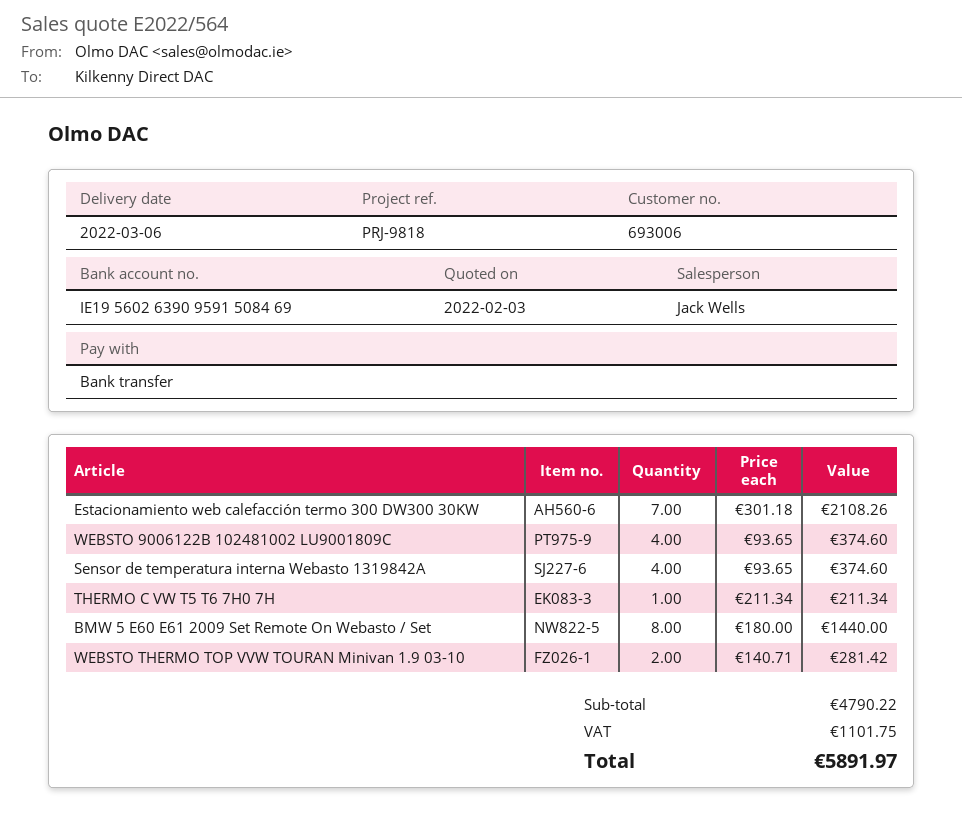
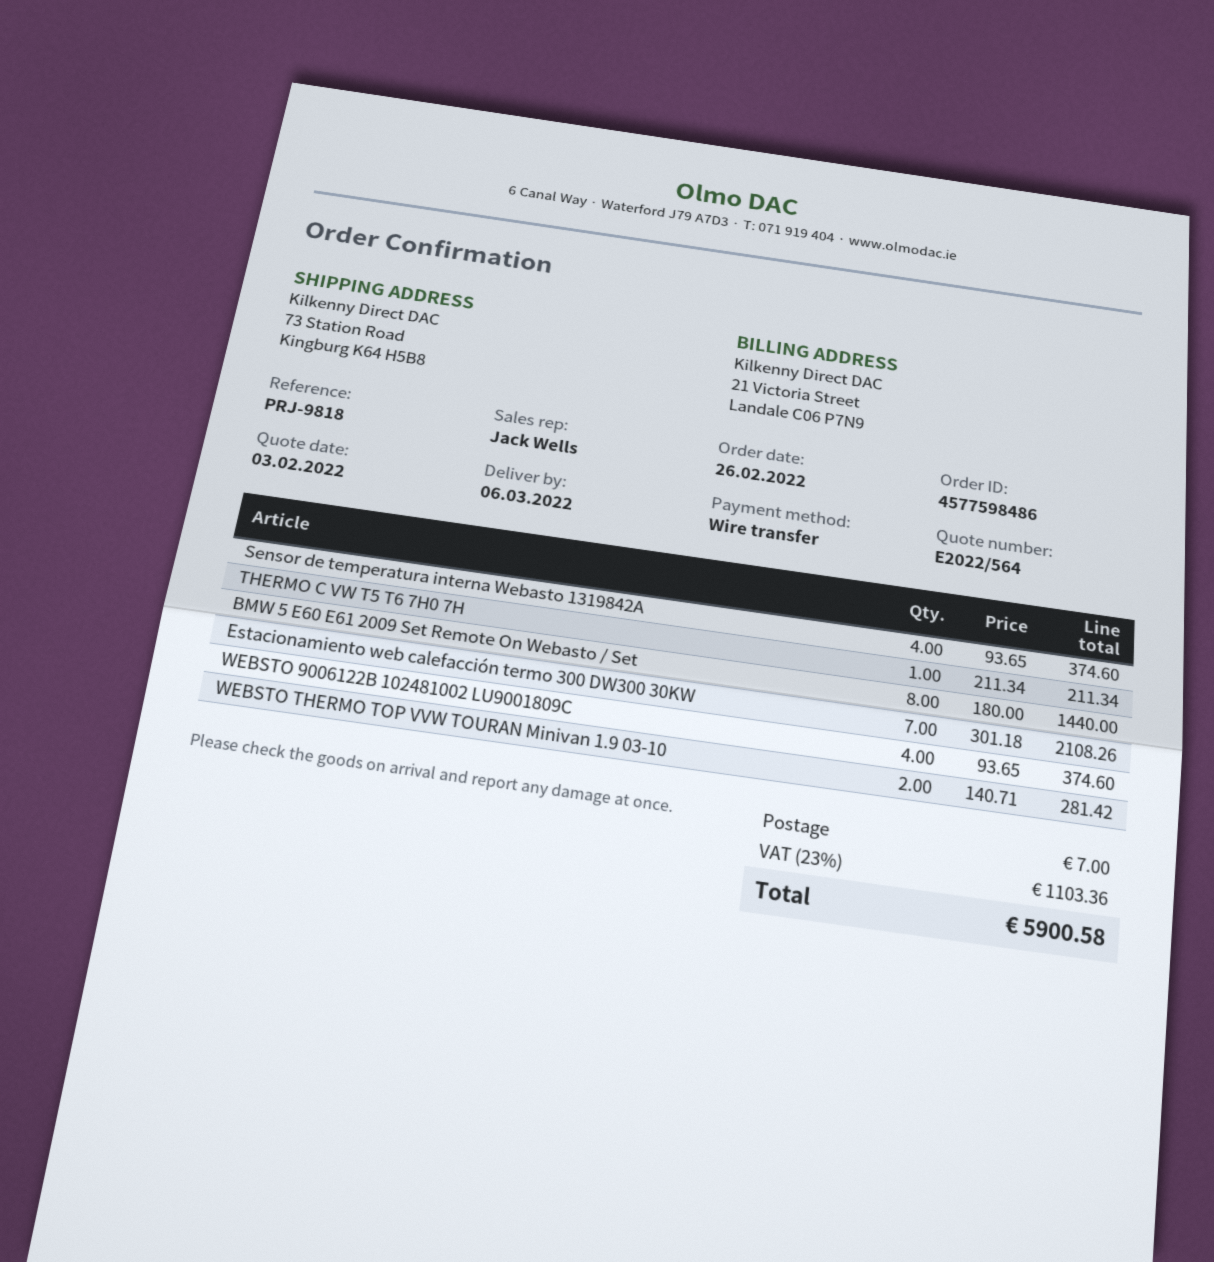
shipping: none -> 7.00
tax: 1101.75 -> 1103.36
total: 5891.97 -> 5900.58

